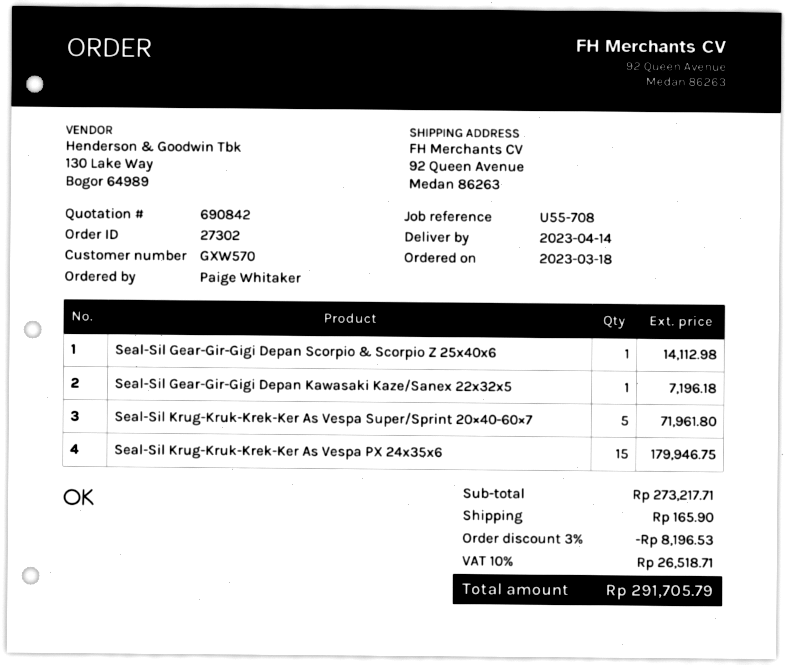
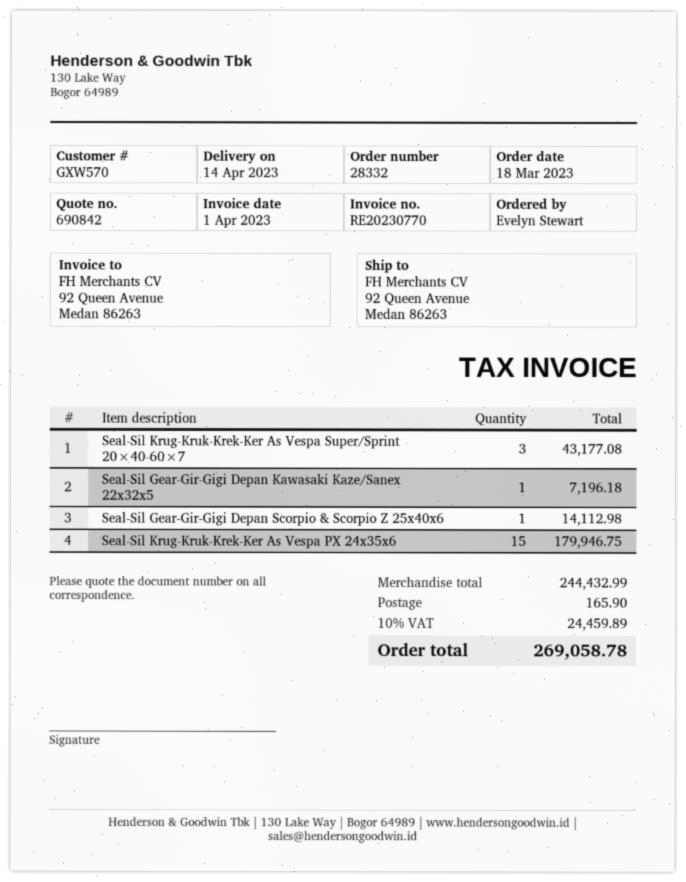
order number: 27302 -> 28332
ordered by: Paige Whitaker -> Evelyn Stewart
Seal-Sil Krug-Kruk-Krek-Ker As Vespa Super/Sprint 20×40-60×7: 5 for 71961.80 -> 3 for 43177.08
subtotal: 273217.71 -> 244432.99
discount: 3% = 8196.53 -> none
tax: 10% = 26518.71 -> 10% = 24459.89
total: 291705.79 -> 269058.78

